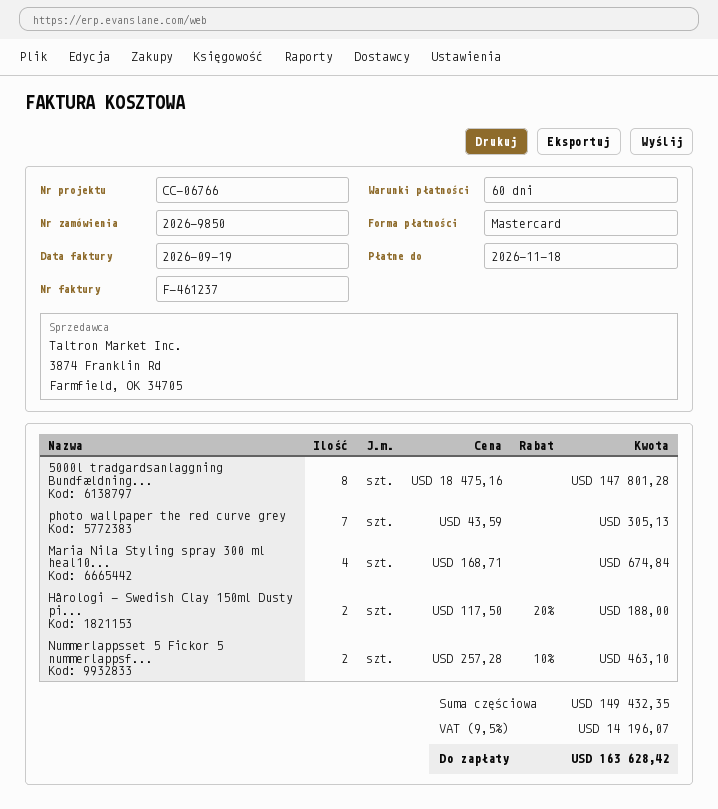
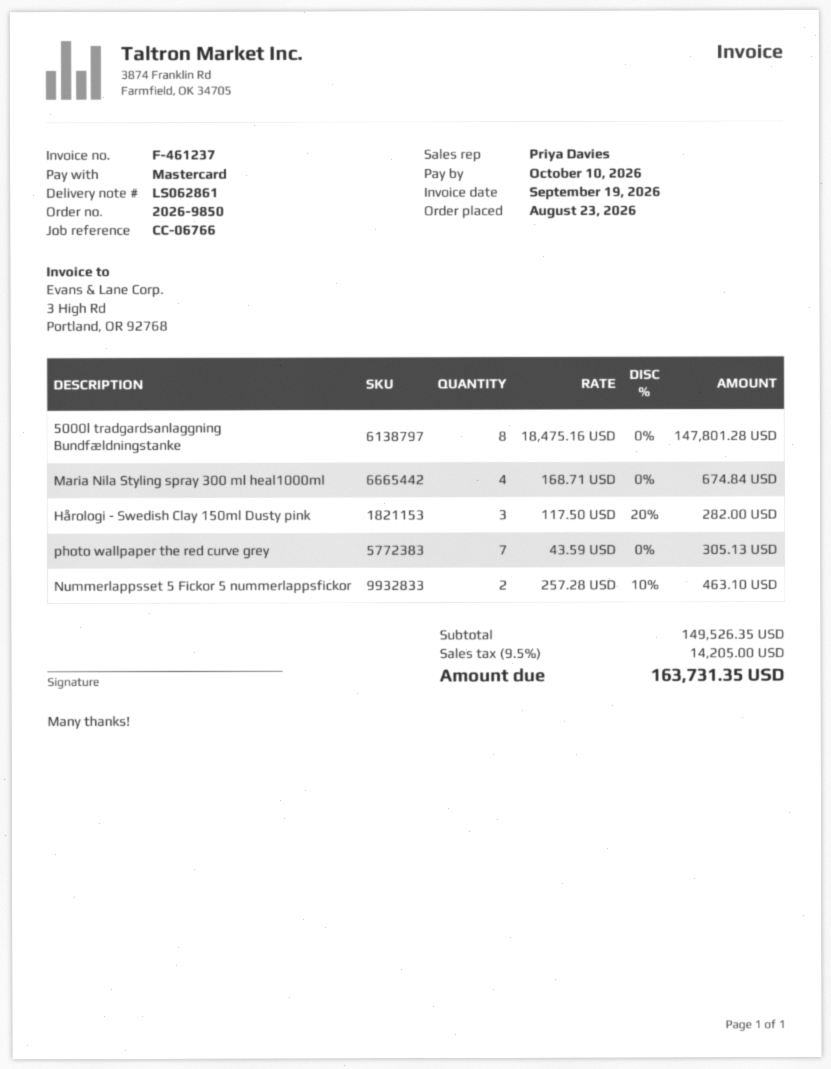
due date: 2026-11-18 -> 2026-10-10
Hårologi - Swedish Clay 150ml Dusty pi...: 2 x 117.50 - 20% = 188.00 -> 3 x 117.50 - 20% = 282.00
subtotal: 149432.35 -> 149526.35
tax: 9.5% = 14196.07 -> 9.5% = 14205.00
total: 163628.42 -> 163731.35

